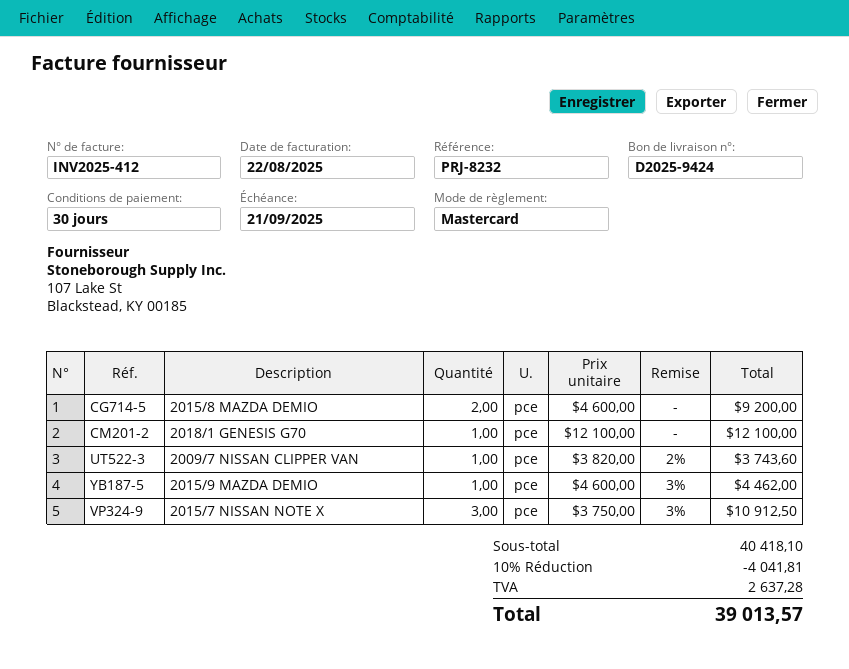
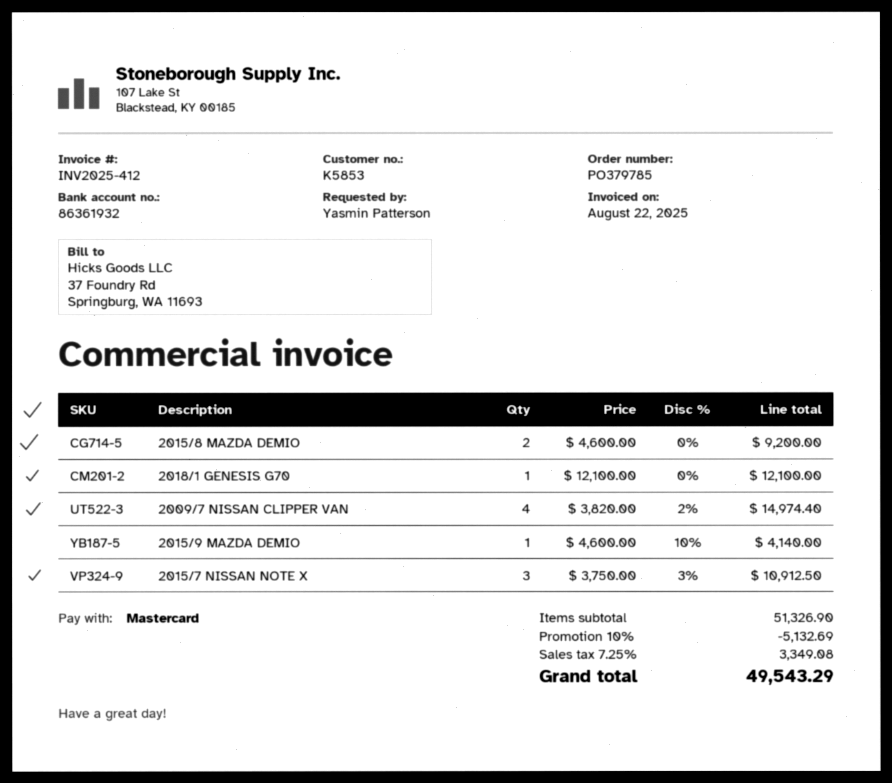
2009/7 NISSAN CLIPPER VAN: 1 x 3820.00 - 2% = 3743.60 -> 4 x 3820.00 - 2% = 14974.40
2015/9 MAZDA DEMIO: 1 x 4600.00 - 3% = 4462.00 -> 1 x 4600.00 - 10% = 4140.00
subtotal: 40418.10 -> 51326.90
discount: 10% = 4041.81 -> 10% = 5132.69
tax: 2637.28 -> 3349.08
total: 39013.57 -> 49543.29

